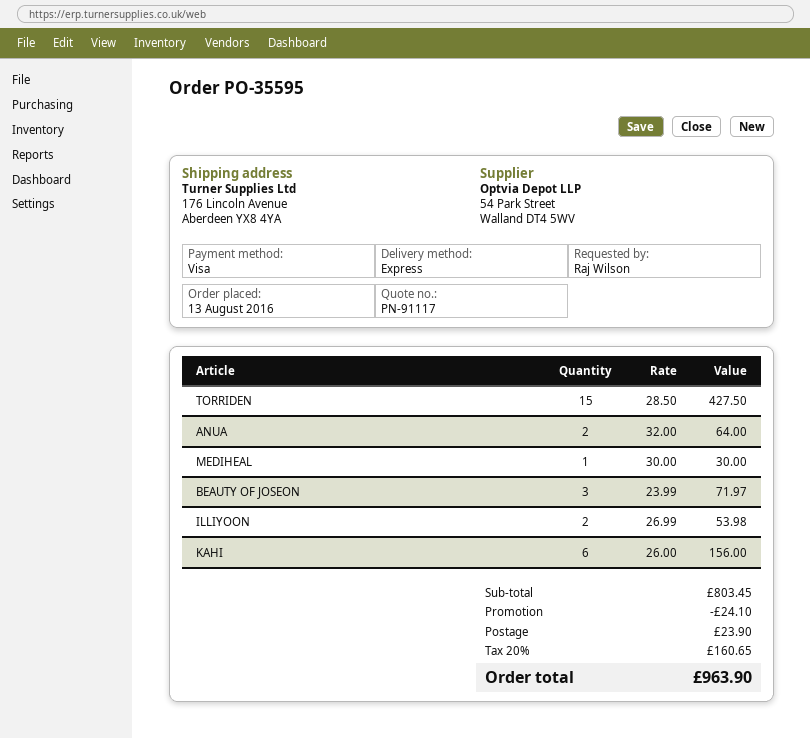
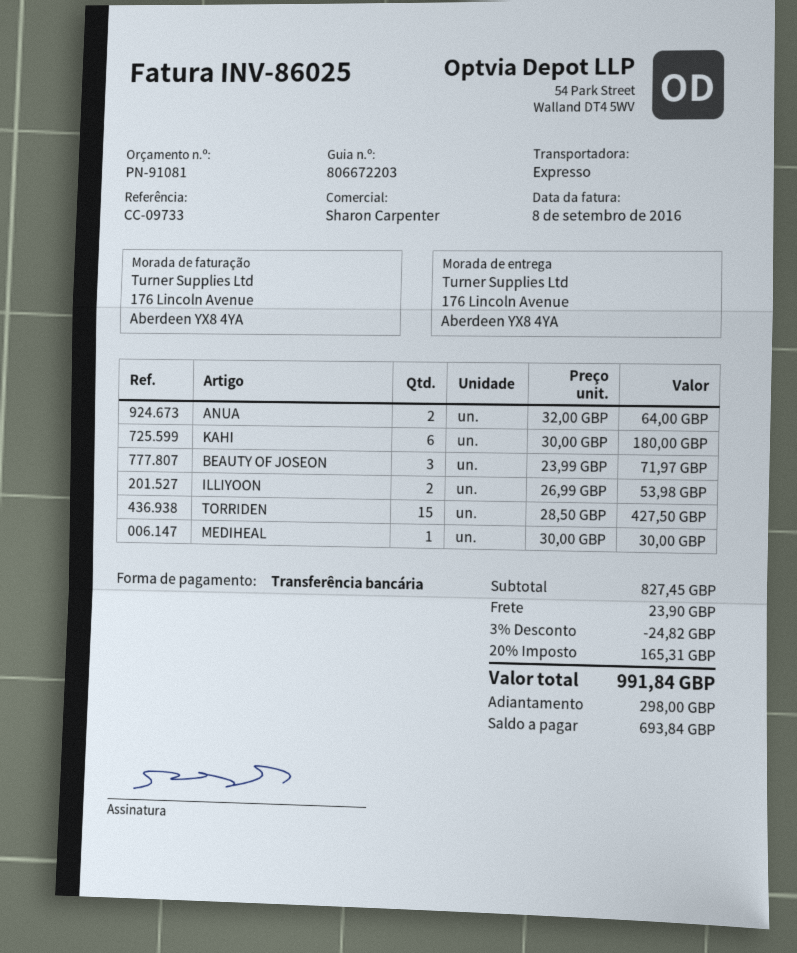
quote number: PN-91117 -> PN-91081
payment method: Visa -> bank transfer
KAHI: 6 x 26.00 = 156.00 -> 6 x 30.00 = 180.00
subtotal: 803.45 -> 827.45
discount: 24.10 -> 24.82
tax: 20% = 160.65 -> 20% = 165.31
total: 963.90 -> 991.84

